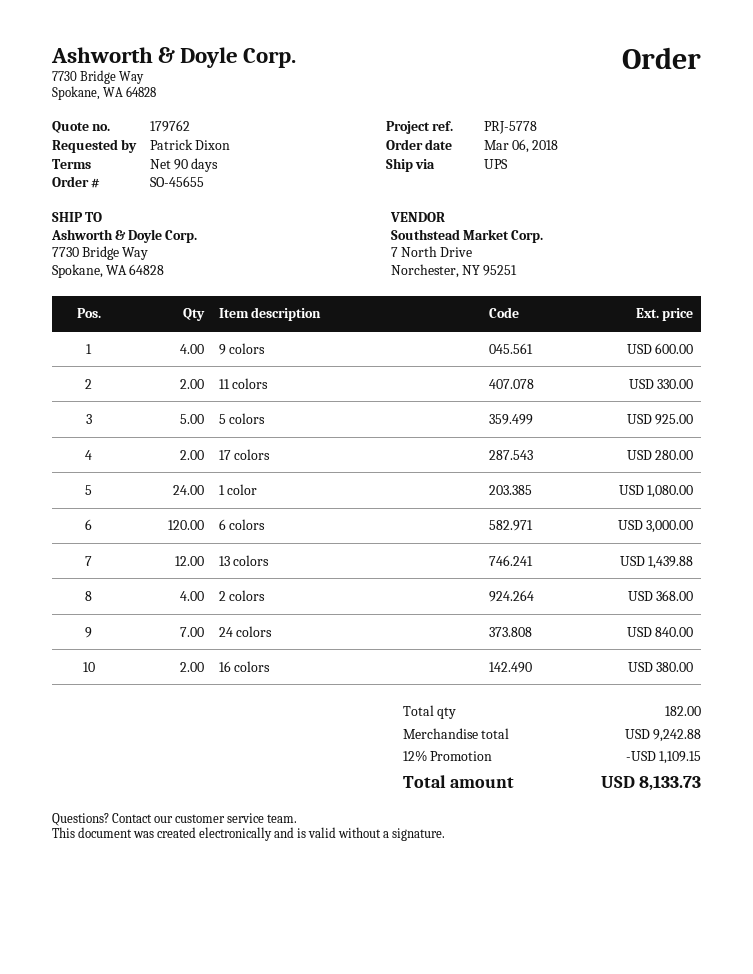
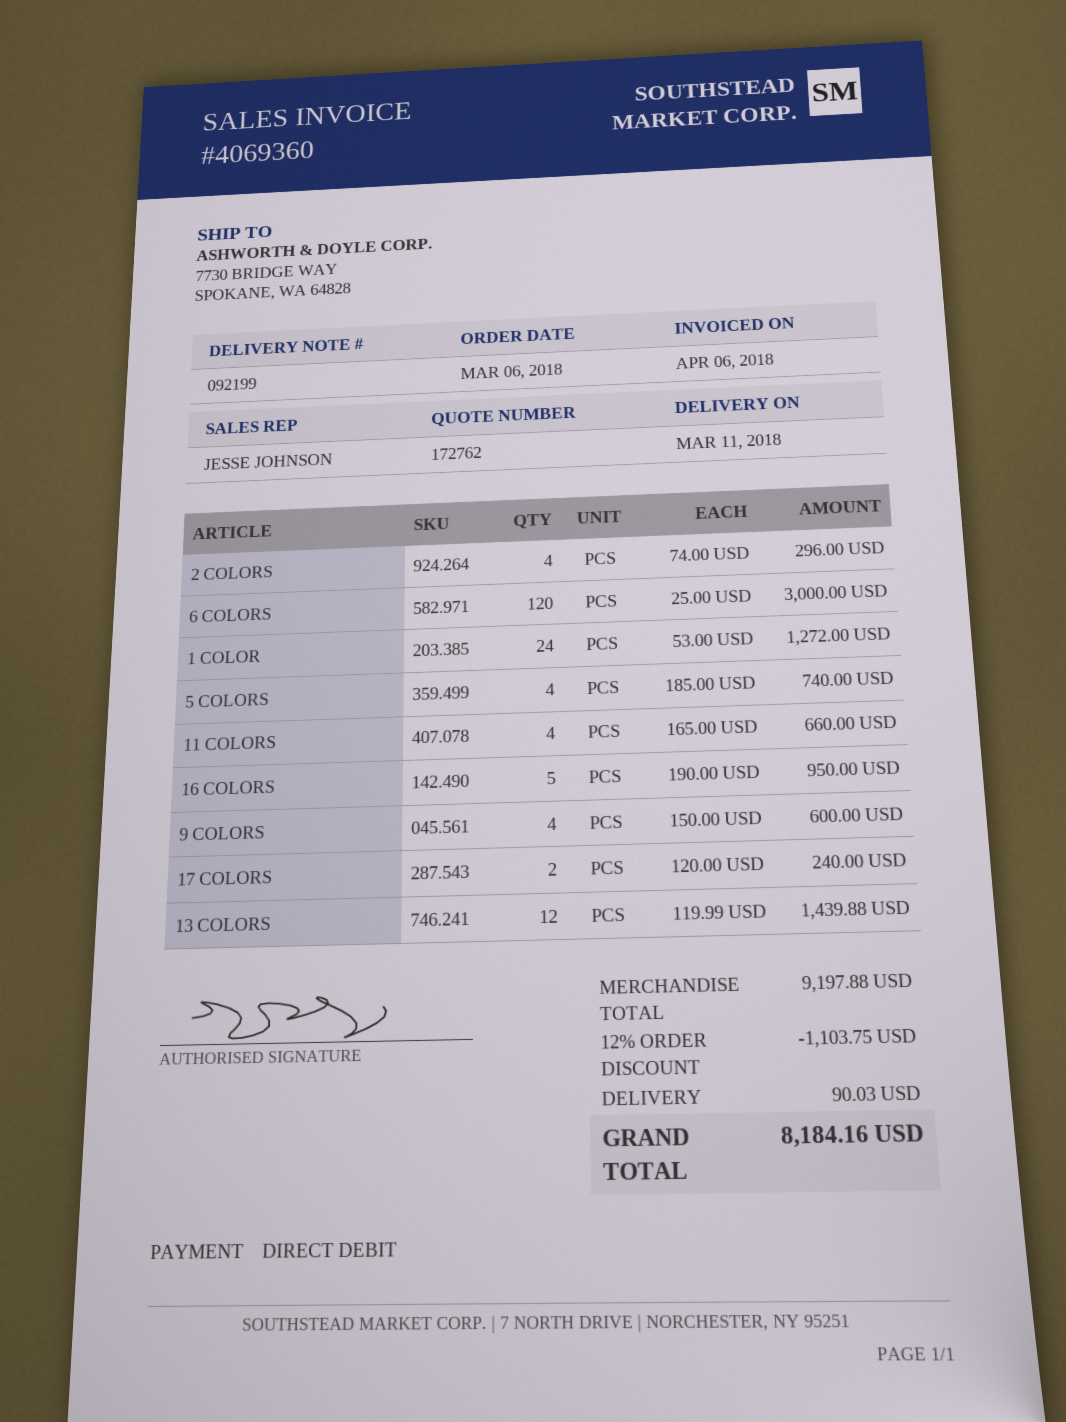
quote number: 179762 -> 172762
11 colors: 2 for 330.00 -> 4 for 660.00
5 colors: 5 for 925.00 -> 4 for 740.00
17 colors: 2 for 280.00 -> 2 for 240.00
1 color: 24 for 1080.00 -> 24 for 1272.00
2 colors: 4 for 368.00 -> 4 for 296.00
24 colors: 7 for 840.00 -> none
16 colors: 2 for 380.00 -> 5 for 950.00
subtotal: 9242.88 -> 9197.88
discount: 12% = 1109.15 -> 12% = 1103.75
shipping: none -> 90.03
total: 8133.73 -> 8184.16

